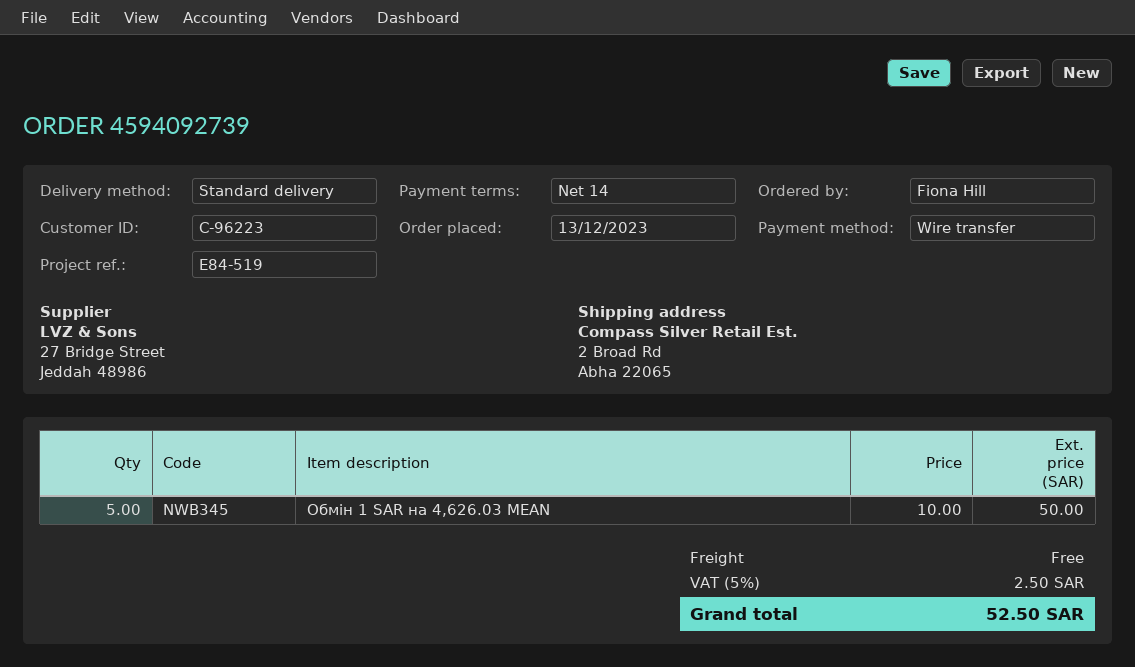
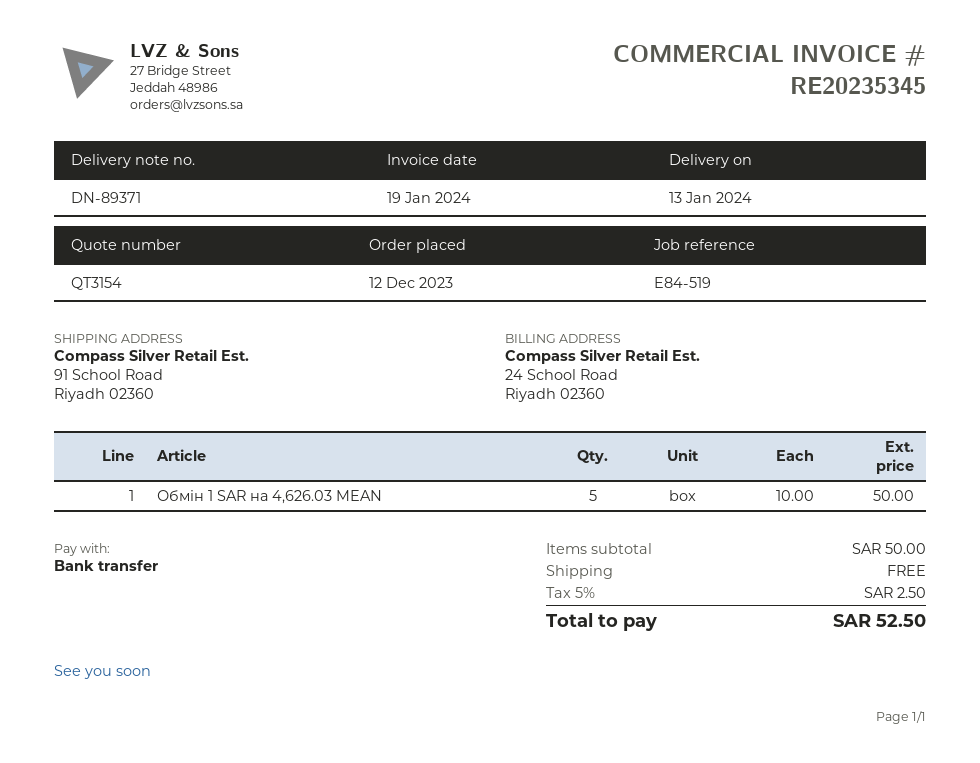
order date: 2023-12-13 -> 2023-12-12
ship to: 2 Broad Rd, Abha 22065 -> 91 School Road, Riyadh 02360

